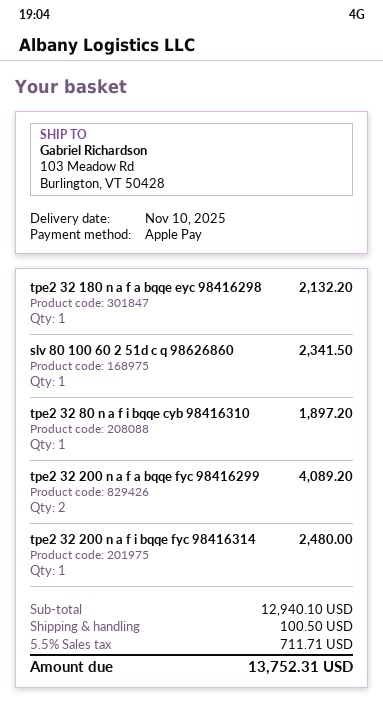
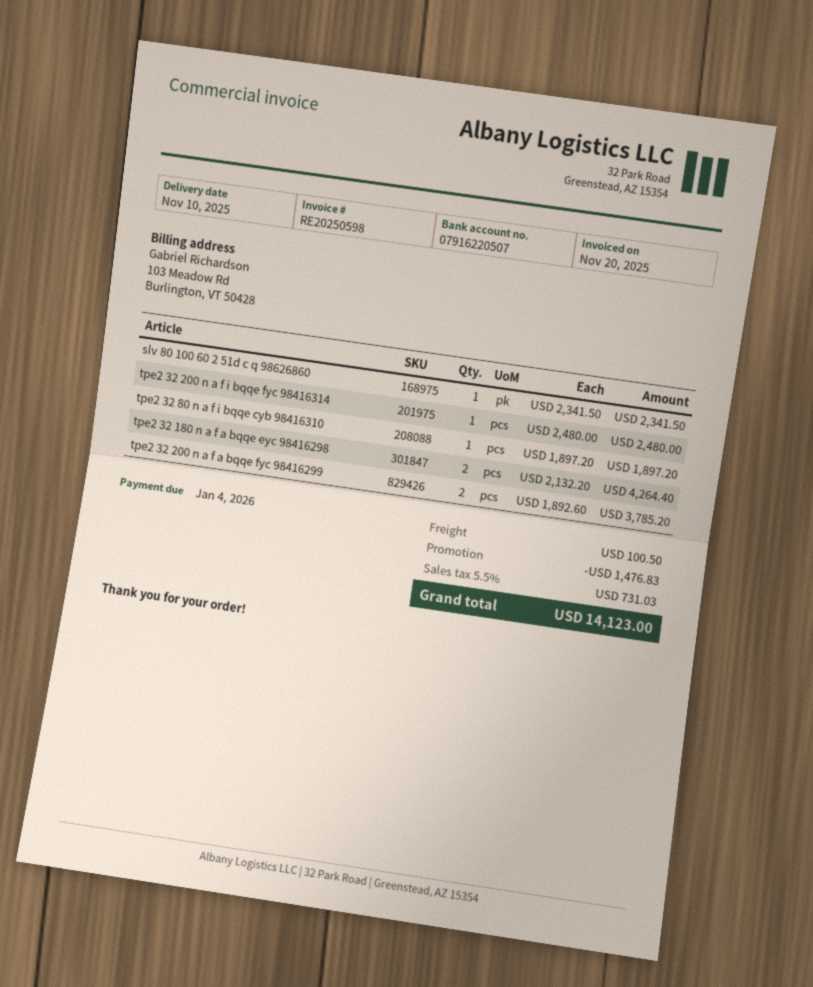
tpe2 32 180 n a f a bqqe eyc 98416298: 1 for 2132.20 -> 2 for 4264.40
tpe2 32 200 n a f a bqqe fyc 98416299: 2 for 4089.20 -> 2 for 3785.20
discount: none -> 1476.83
tax: 5.5% = 711.71 -> 5.5% = 731.03
total: 13752.31 -> 14123.00

